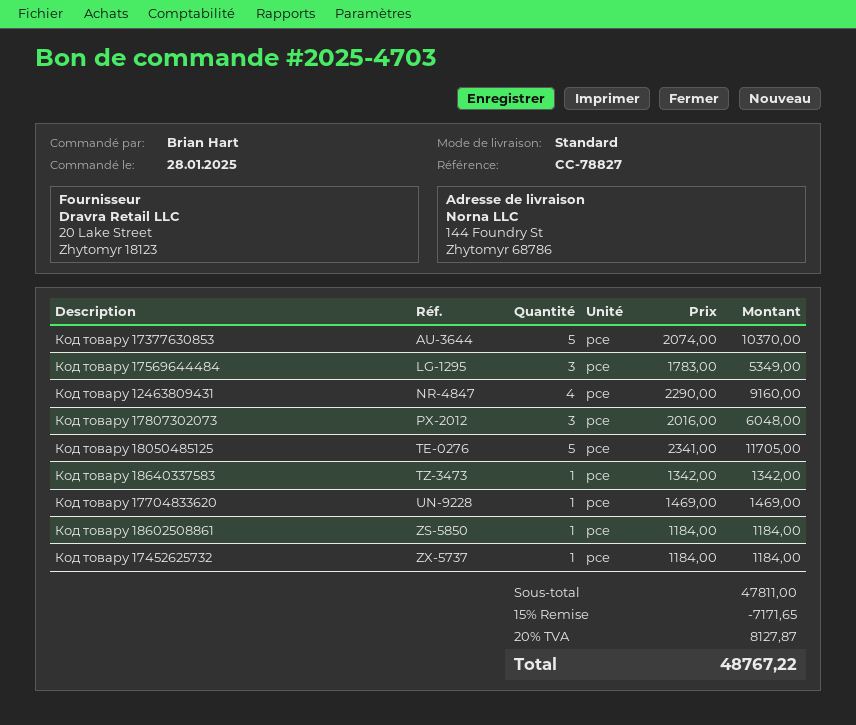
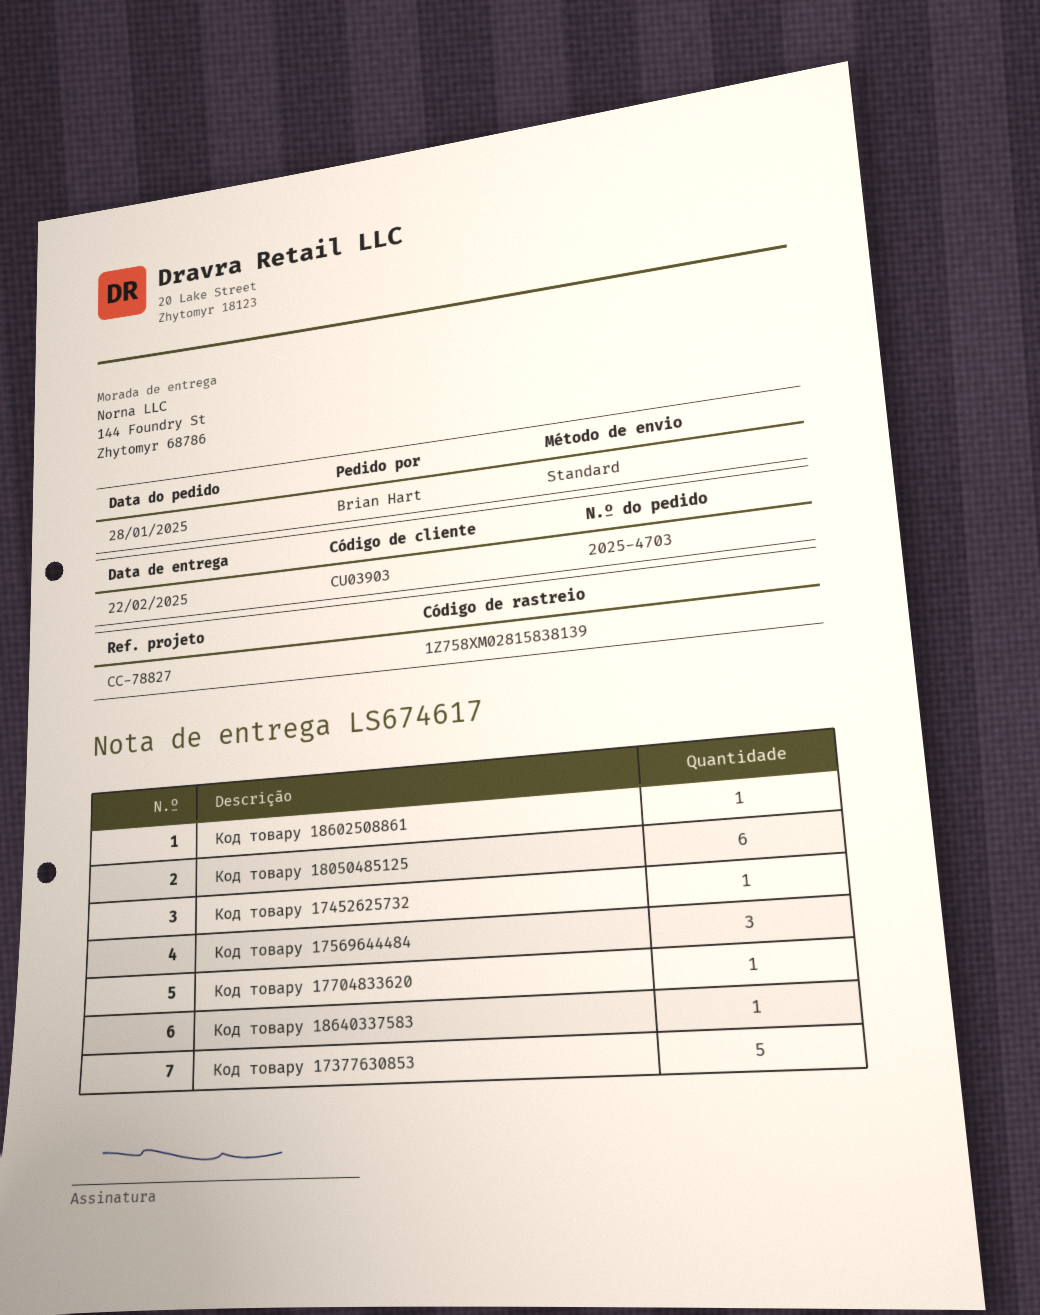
Код товару 12463809431: 4 -> none
Код товару 17807302073: 3 -> none
Код товару 18050485125: 5 -> 6

